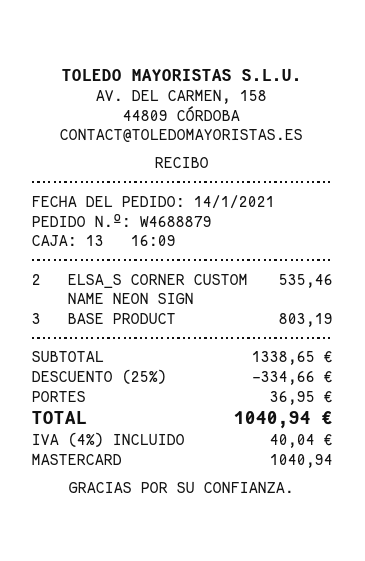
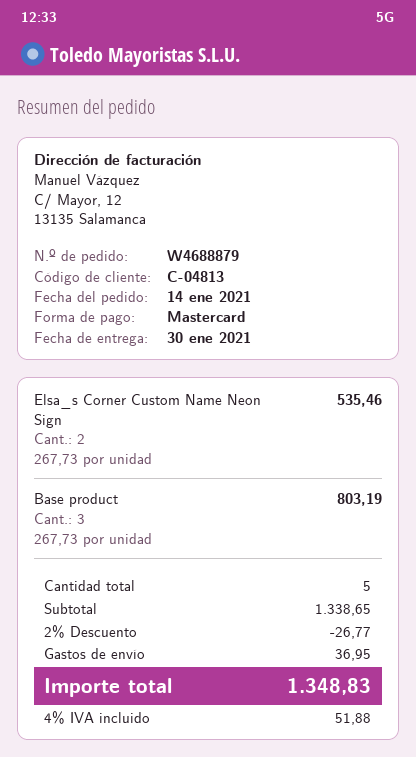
discount: 25% = 334.66 -> 2% = 26.77
tax: 4% = 40.04 -> 4% = 51.88
total: 1040.94 -> 1348.83

